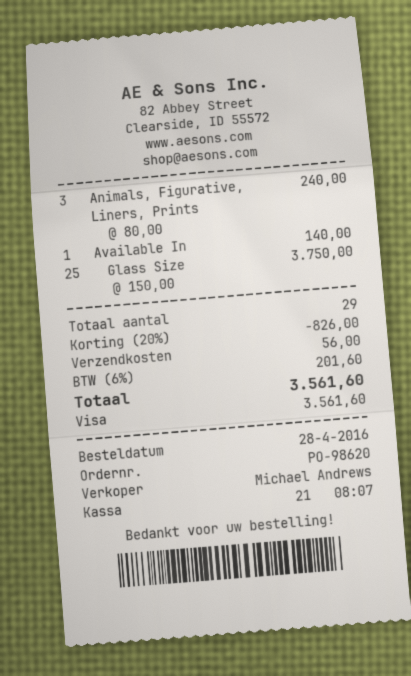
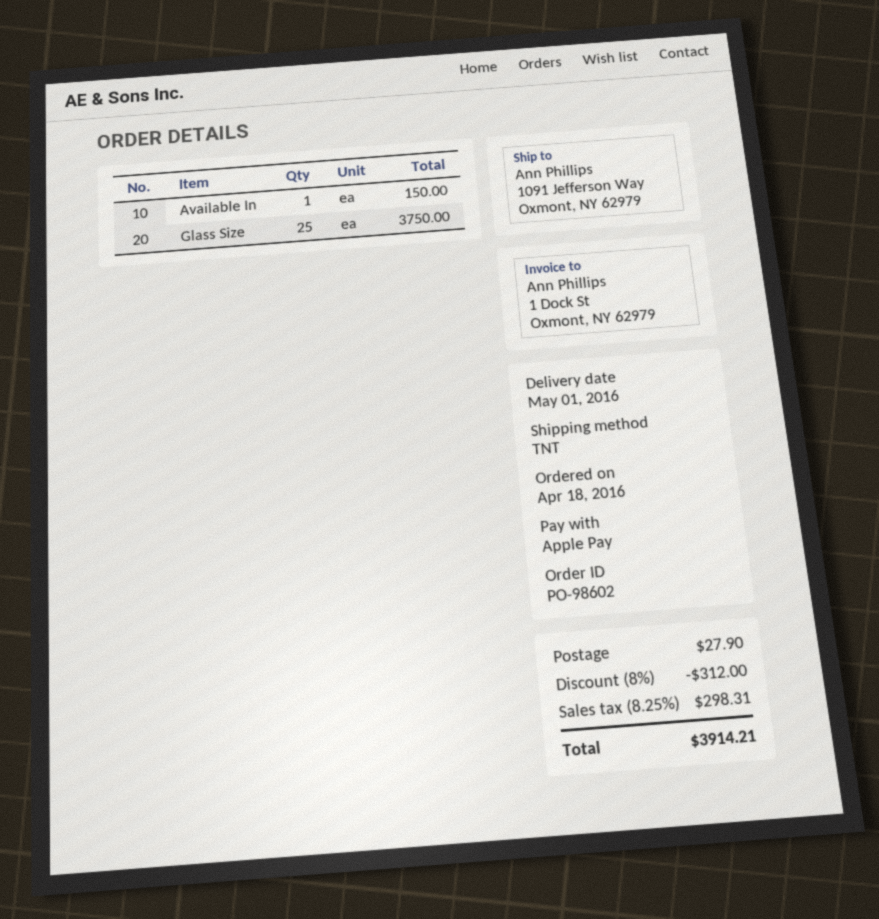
order number: PO-98620 -> PO-98602
order date: 2016-04-28 -> 2016-04-18
payment method: Visa -> Apple Pay
Animals, Figurative, Liners, Prints: 3 for 240.00 -> none
Available In: 1 for 140.00 -> 1 for 150.00
discount: 20% = 826.00 -> 8% = 312.00
shipping: 56.00 -> 27.90
tax: 6% = 201.60 -> 8.25% = 298.31
total: 3561.60 -> 3914.21

